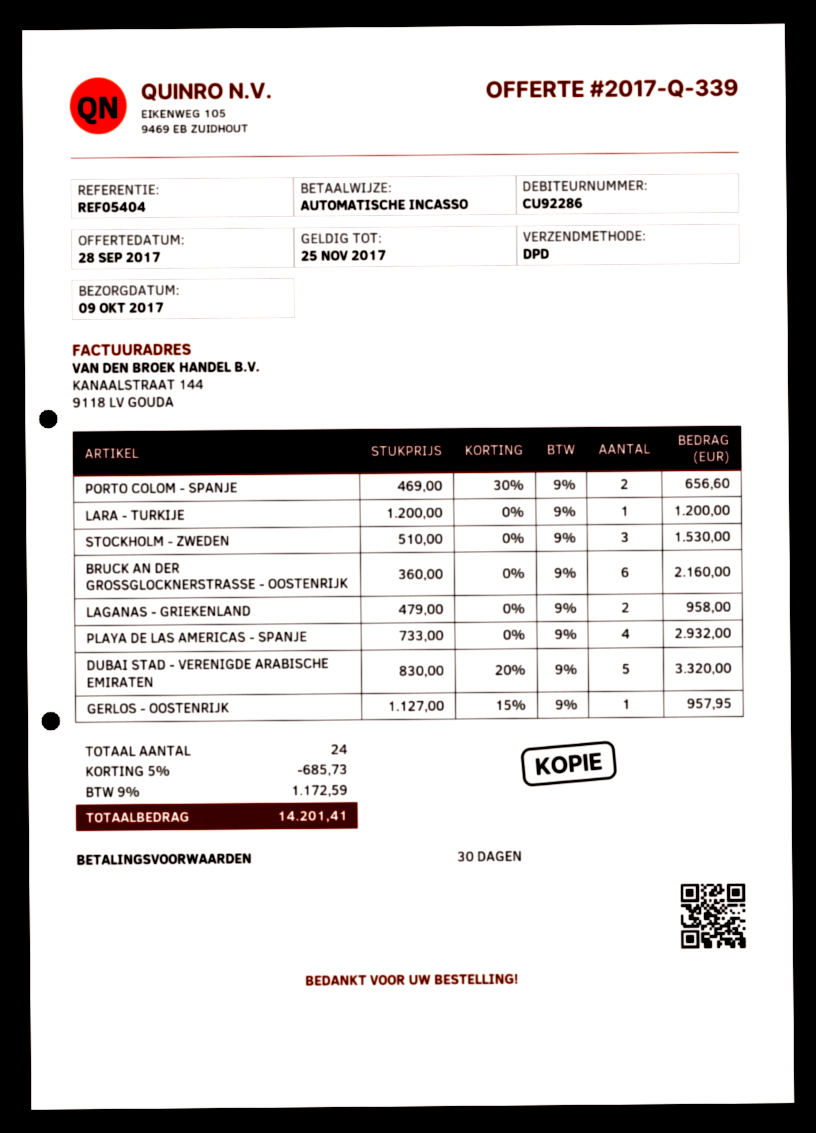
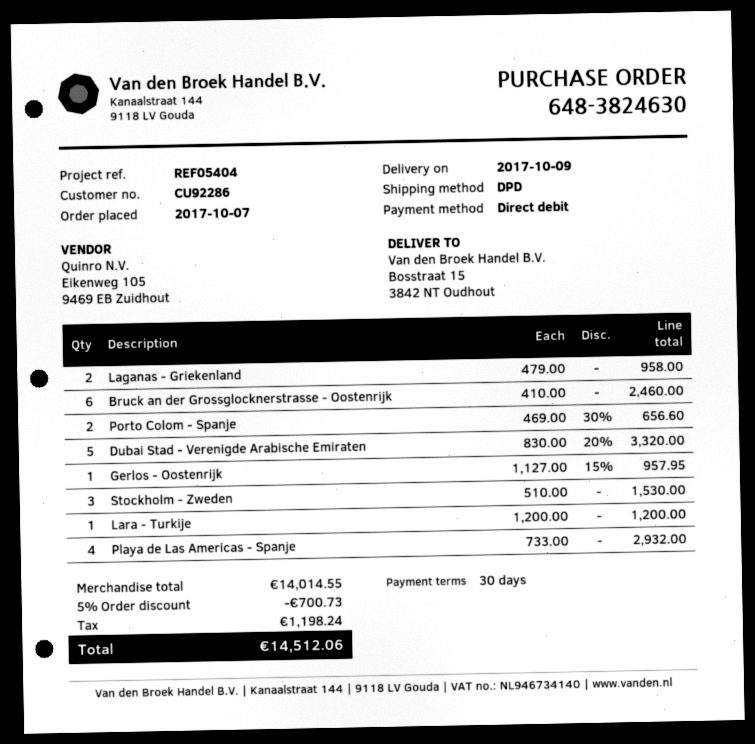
BRUCK AN DER GROSSGLOCKNERSTRASSE - OOSTENRIJK: 6 x 360.00 = 2160.00 -> 6 x 410.00 = 2460.00
discount: 5% = 685.73 -> 5% = 700.73
tax: 1172.59 -> 1198.24
total: 14201.41 -> 14512.06

